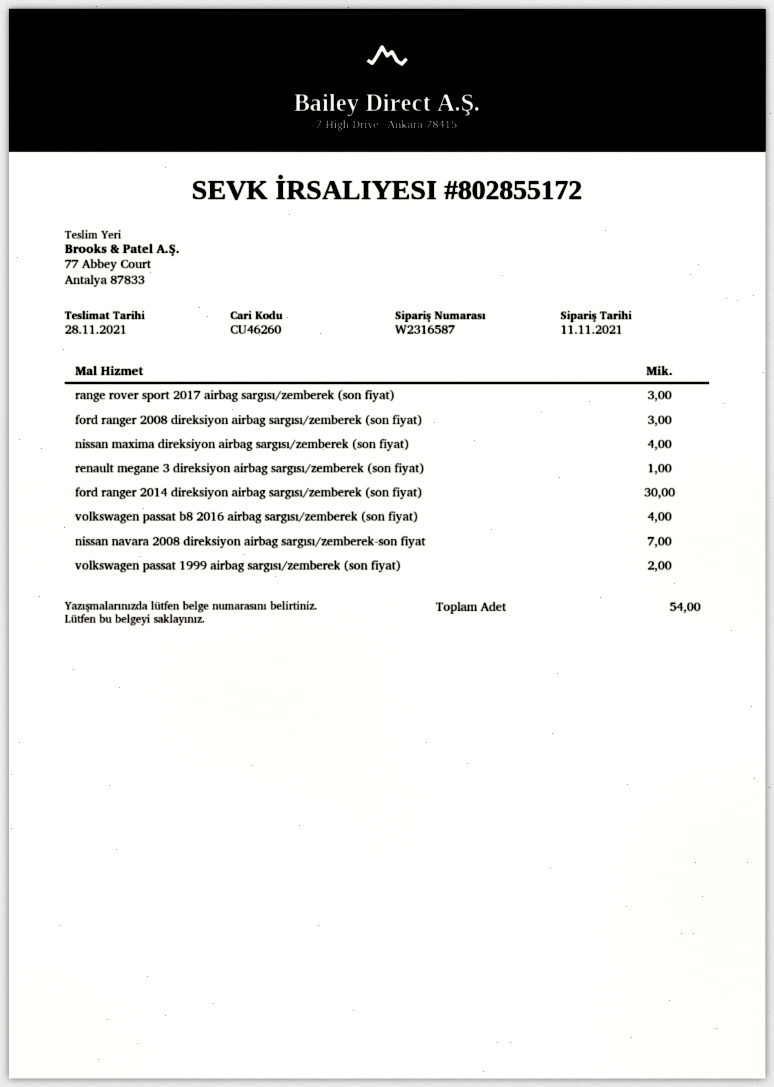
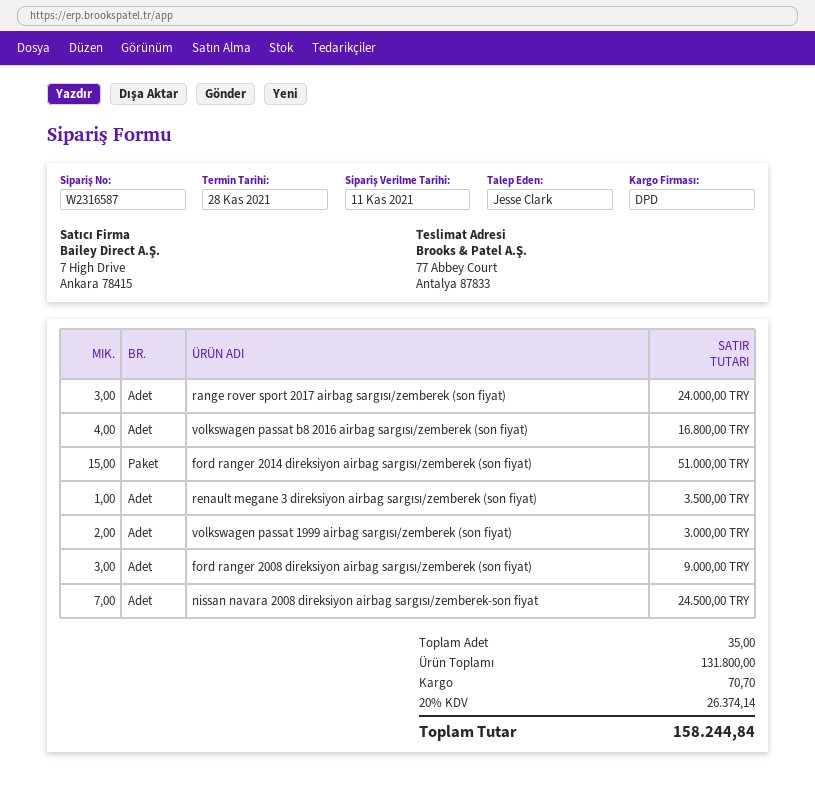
nissan maxima direksiyon airbag sargısı/zemberek (son fiyat): 4 -> none
ford ranger 2014 direksiyon airbag sargısı/zemberek (son fiyat): 30 -> 15
total quantity: 54 -> 35

